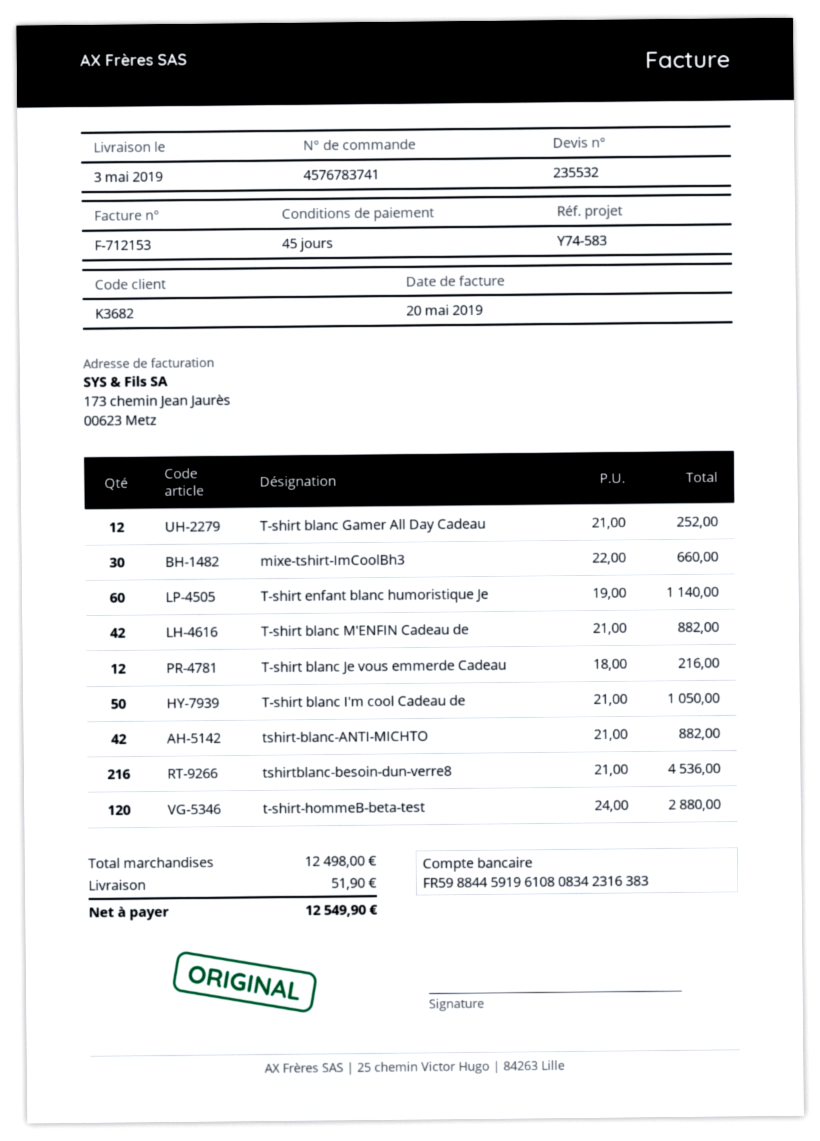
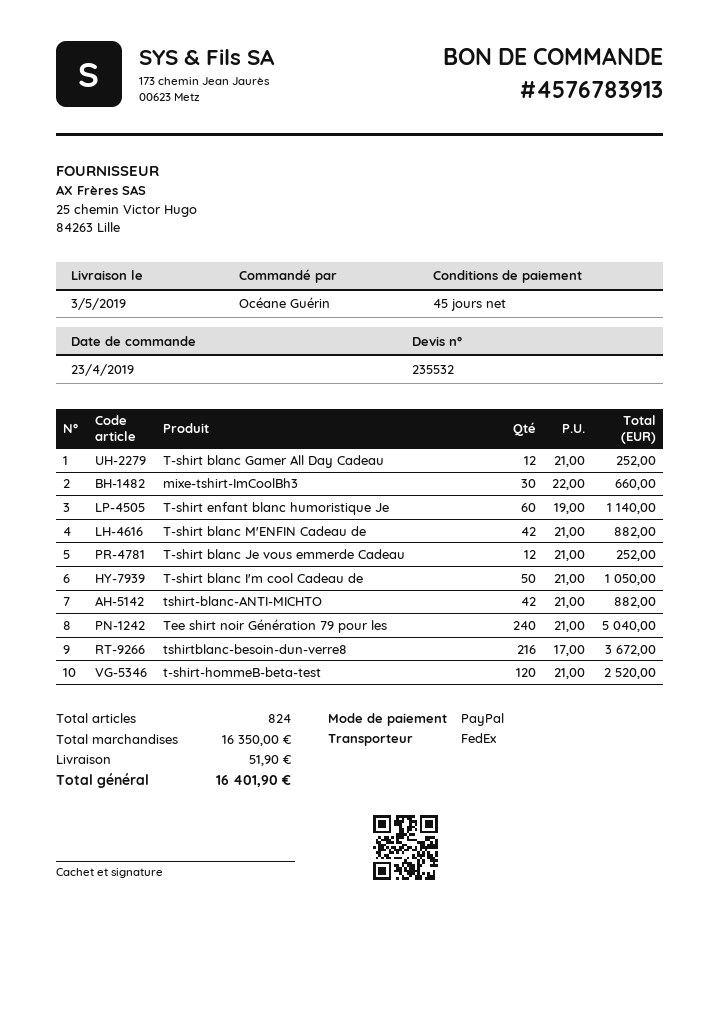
order number: 4576783741 -> 4576783913
T-shirt blanc Je vous emmerde Cadeau: 12 x 18.00 = 216.00 -> 12 x 21.00 = 252.00
tshirtblanc-besoin-dun-verre8: 216 x 21.00 = 4536.00 -> 216 x 17.00 = 3672.00
t-shirt-hommeB-beta-test: 120 x 24.00 = 2880.00 -> 120 x 21.00 = 2520.00
Tee shirt noir Génération 79 pour les: none -> 240 x 21.00 = 5040.00
subtotal: 12498.00 -> 16350.00
total: 12549.90 -> 16401.90

